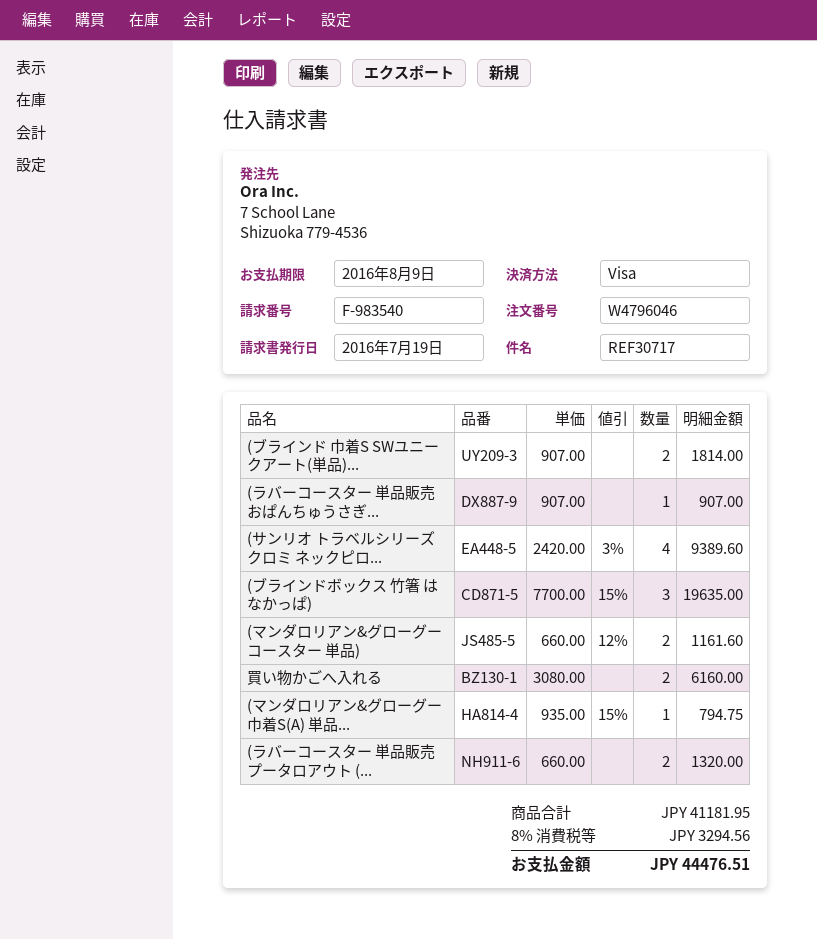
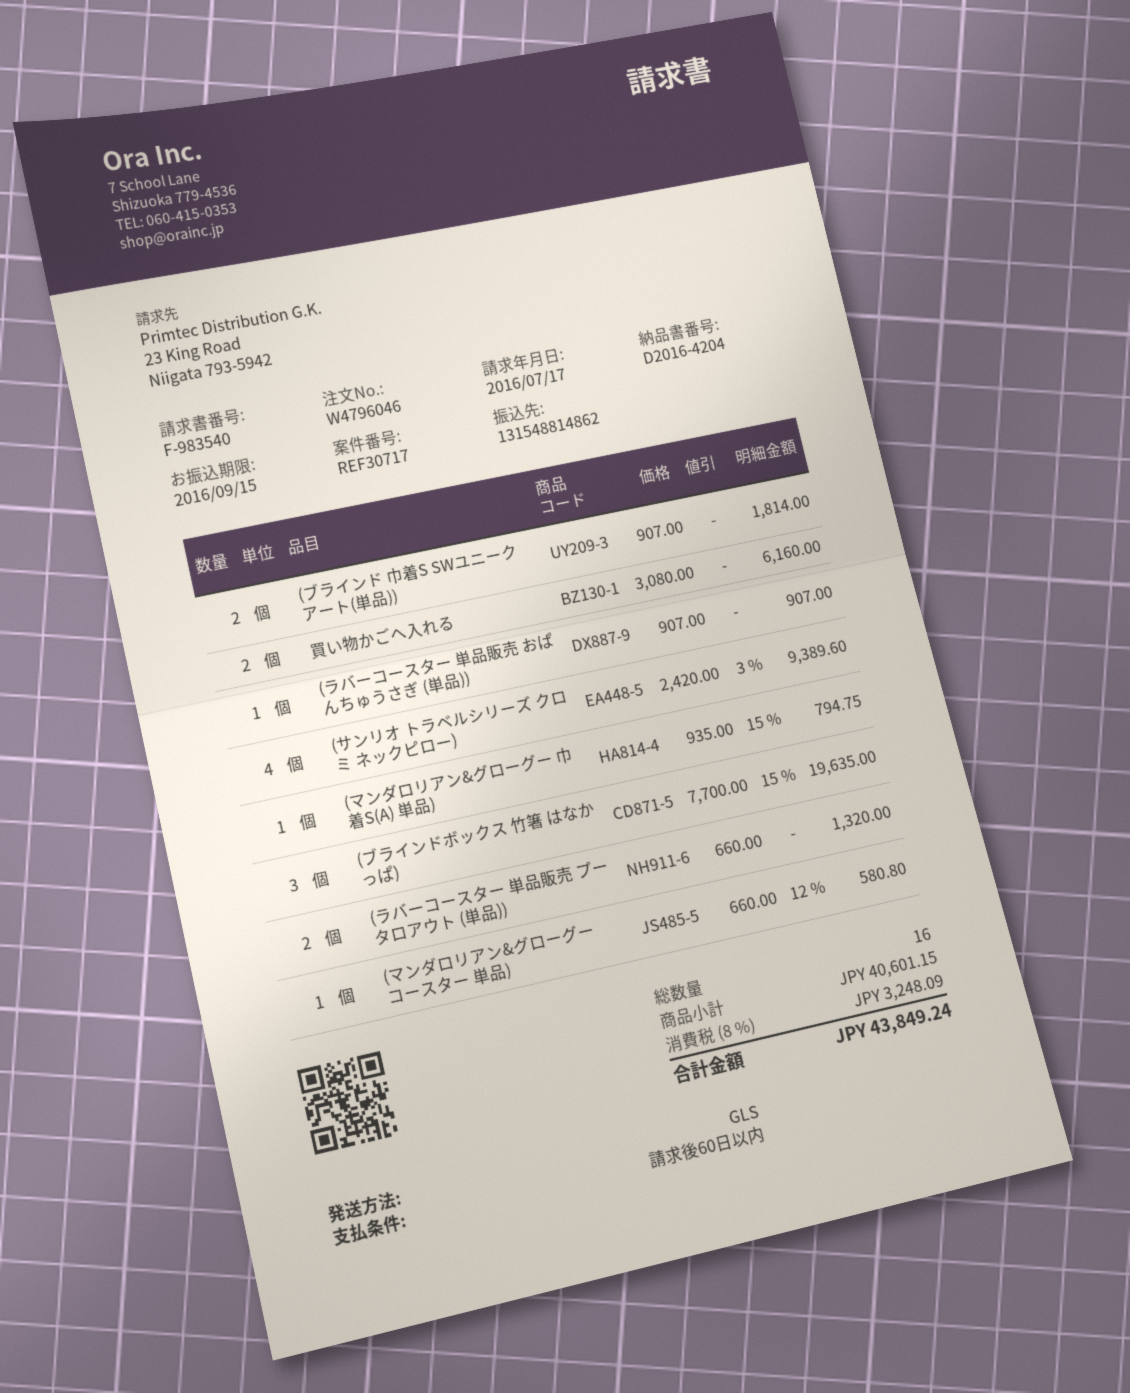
invoice date: 2016-07-19 -> 2016-07-17
due date: 2016-08-09 -> 2016-09-15
(マンダロリアン&グローグー コースター 単品): 2 x 660.00 - 12% = 1161.60 -> 1 x 660.00 - 12% = 580.80
subtotal: 41181.95 -> 40601.15
tax: 8% = 3294.56 -> 8% = 3248.09
total: 44476.51 -> 43849.24

